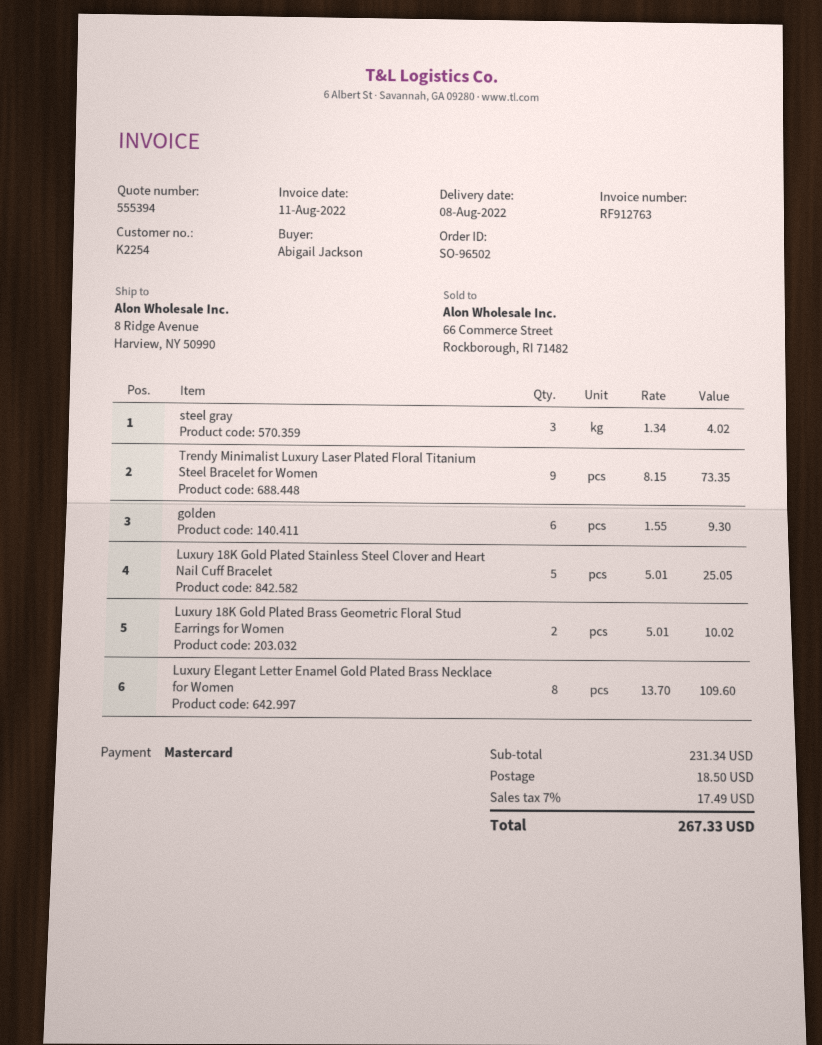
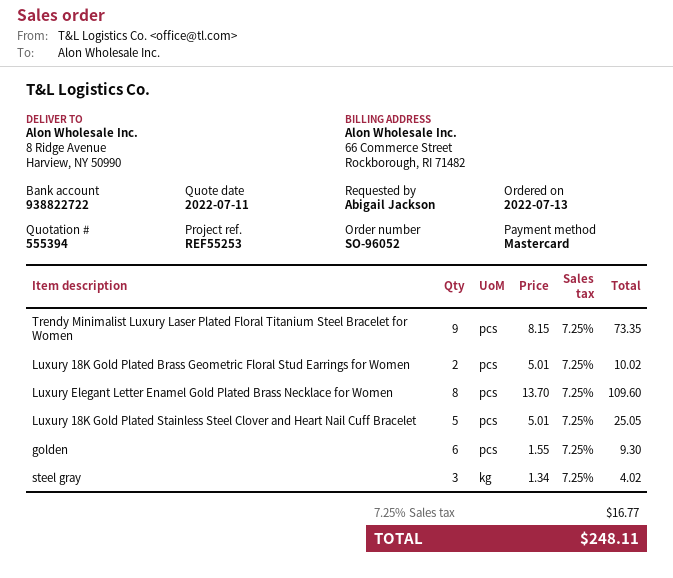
order number: SO-96502 -> SO-96052
shipping: 18.50 -> none
tax: 7% = 17.49 -> 7.25% = 16.77
total: 267.33 -> 248.11

